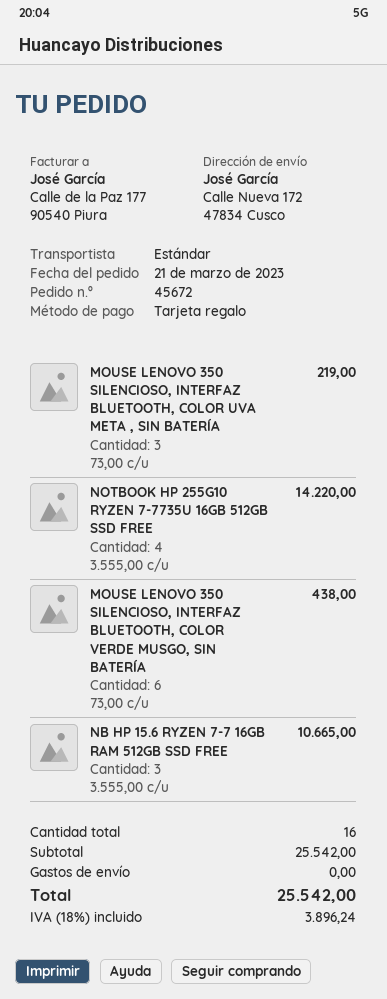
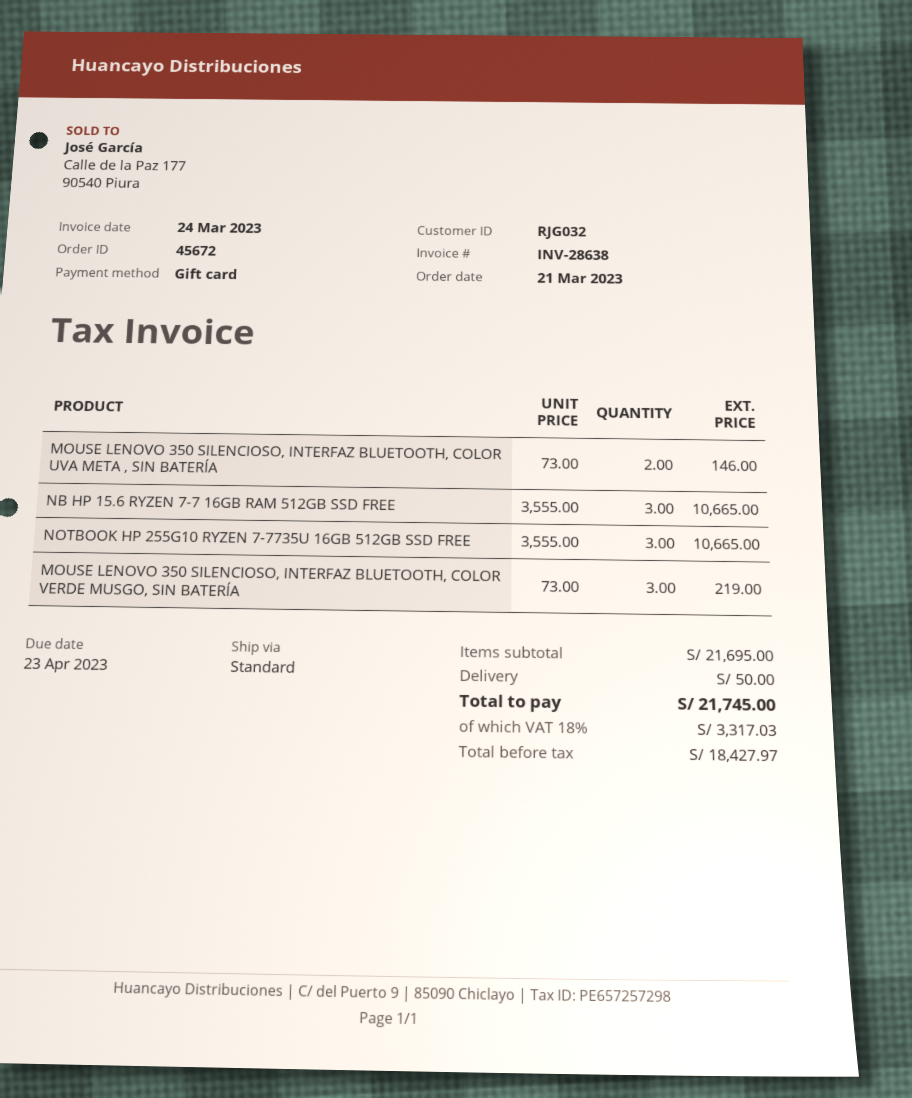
MOUSE LENOVO 350 SILENCIOSO, INTERFAZ BLUETOOTH, COLOR UVA META , SIN BATERÍA: 3 x 73.00 = 219.00 -> 2 x 73.00 = 146.00
NOTBOOK HP 255G10 RYZEN 7-7735U 16GB 512GB SSD FREE: 4 x 3555.00 = 14220.00 -> 3 x 3555.00 = 10665.00
MOUSE LENOVO 350 SILENCIOSO, INTERFAZ BLUETOOTH, COLOR VERDE MUSGO, SIN BATERÍA: 6 x 73.00 = 438.00 -> 3 x 73.00 = 219.00
subtotal: 25542.00 -> 21695.00
shipping: 0.00 -> 50.00
tax: 18% = 3896.24 -> 18% = 3317.03
total: 25542.00 -> 21745.00

